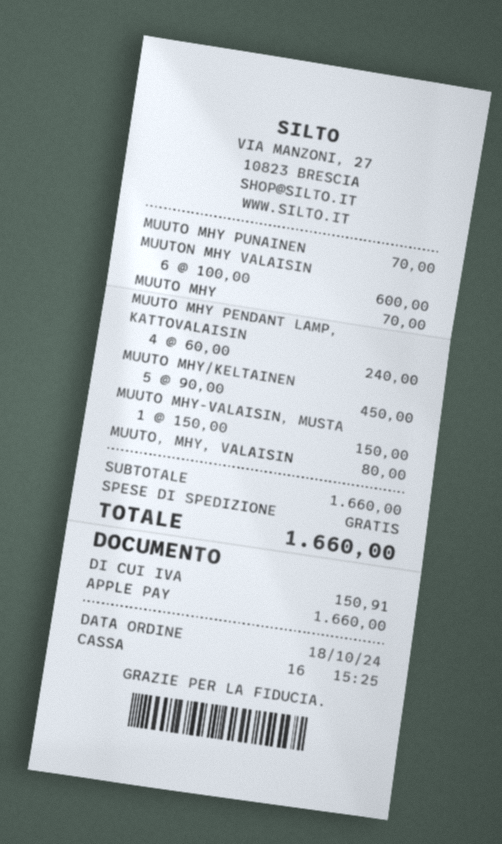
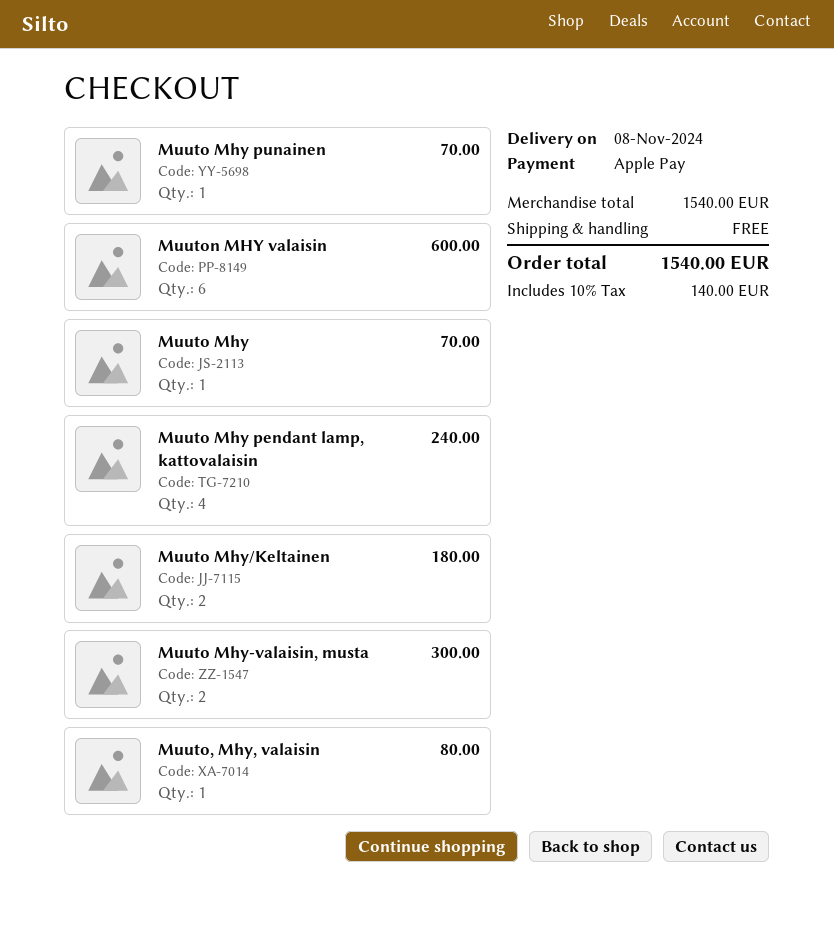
MUUTO MHY/KELTAINEN: 5 for 450.00 -> 2 for 180.00
MUUTO MHY-VALAISIN, MUSTA: 1 for 150.00 -> 2 for 300.00
subtotal: 1660.00 -> 1540.00
tax: 150.91 -> 140.00
total: 1660.00 -> 1540.00

